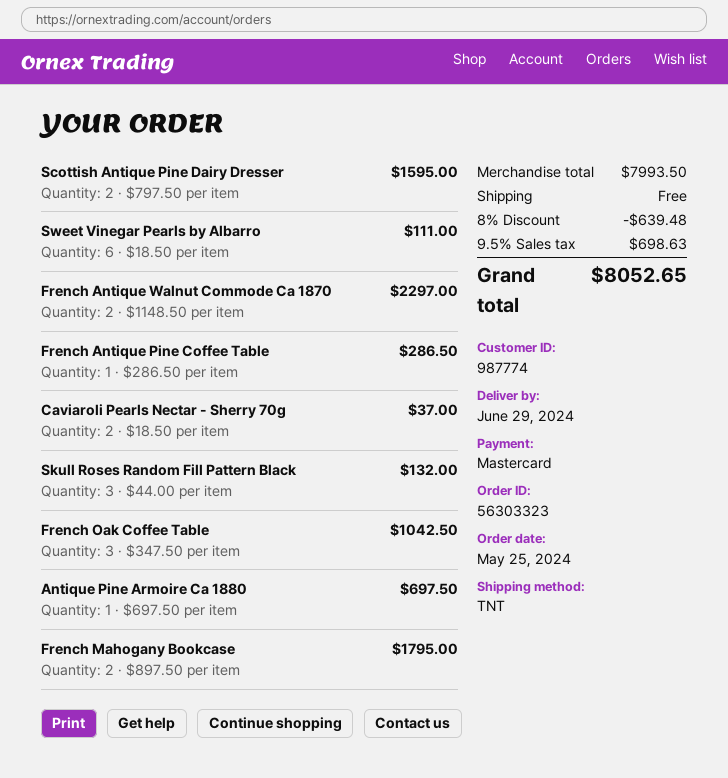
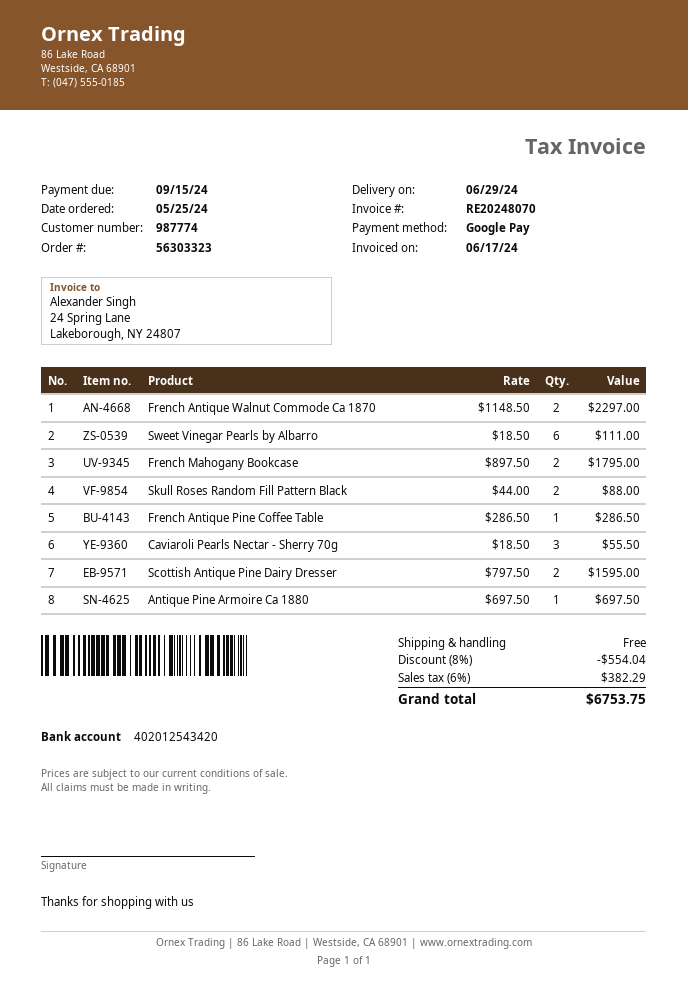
payment method: Mastercard -> Google Pay
Caviaroli Pearls Nectar - Sherry 70g: 2 x 18.50 = 37.00 -> 3 x 18.50 = 55.50
Skull Roses Random Fill Pattern Black: 3 x 44.00 = 132.00 -> 2 x 44.00 = 88.00
French Oak Coffee Table: 3 x 347.50 = 1042.50 -> none
discount: 8% = 639.48 -> 8% = 554.04
tax: 9.5% = 698.63 -> 6% = 382.29
total: 8052.65 -> 6753.75

